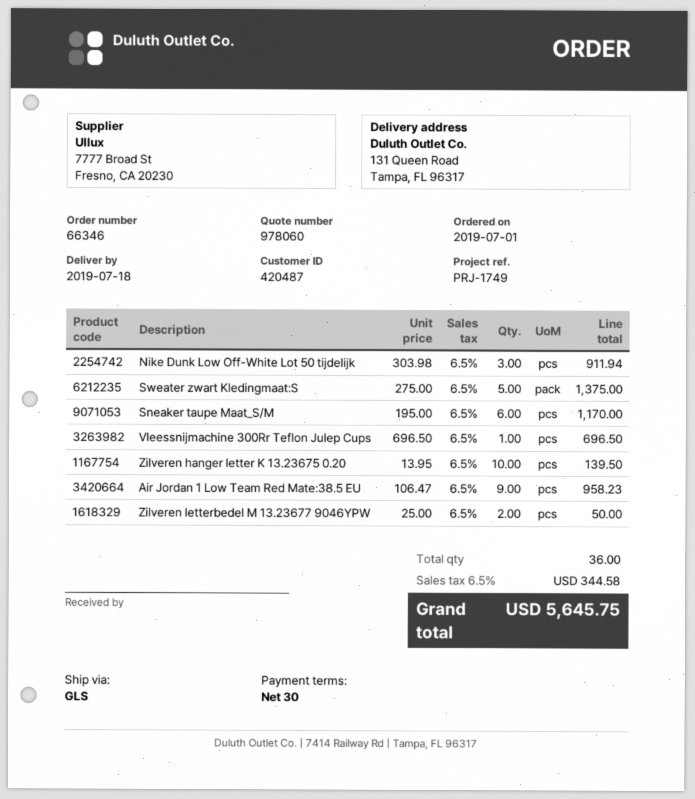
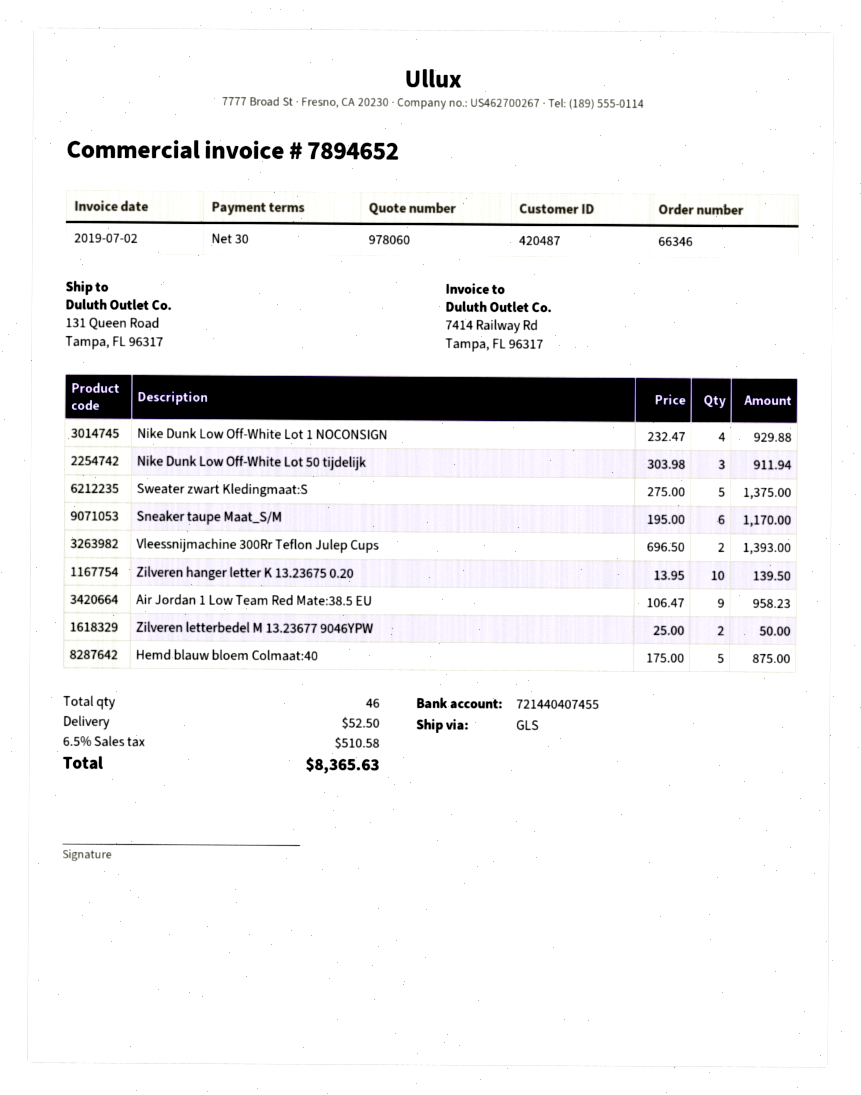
Vleessnijmachine 300Rr Teflon Julep Cups: 1 x 696.50 = 696.50 -> 2 x 696.50 = 1393.00
Nike Dunk Low Off-White Lot 1 NOCONSIGN: none -> 4 x 232.47 = 929.88
Hemd blauw bloem Colmaat:40: none -> 5 x 175.00 = 875.00
total quantity: 36 -> 46
shipping: none -> 52.50
tax: 6.5% = 344.58 -> 6.5% = 510.58
total: 5645.75 -> 8365.63

